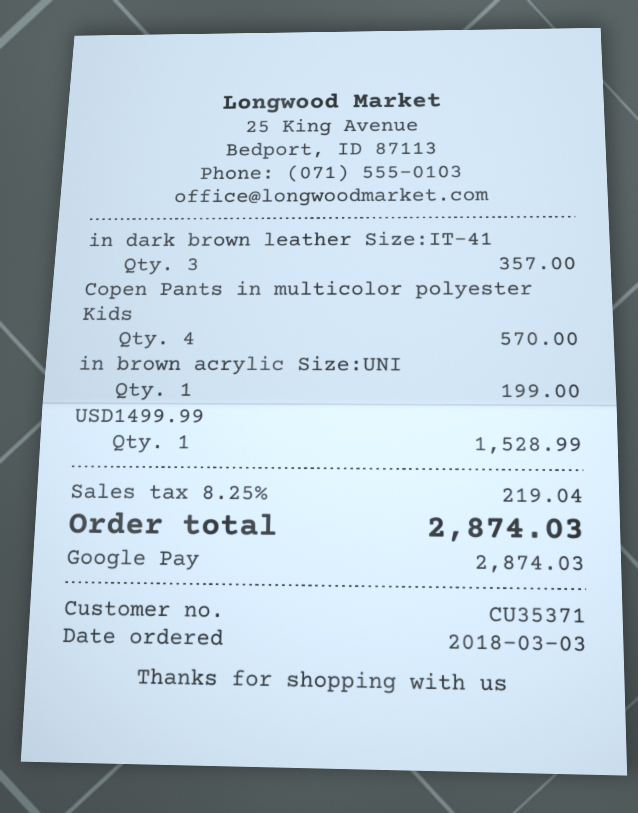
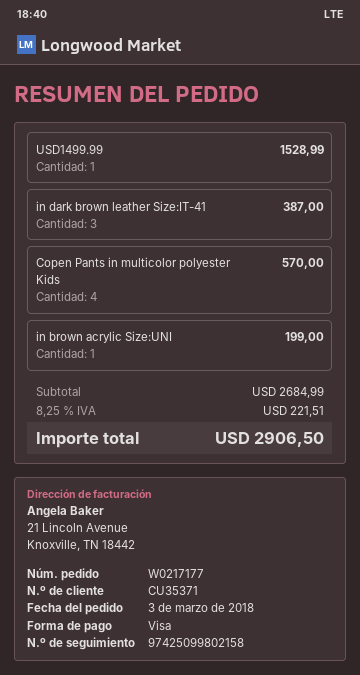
payment method: Google Pay -> Visa
in dark brown leather Size:IT-41: 3 for 357.00 -> 3 for 387.00
tax: 8.25% = 219.04 -> 8.25% = 221.51
total: 2874.03 -> 2906.50

